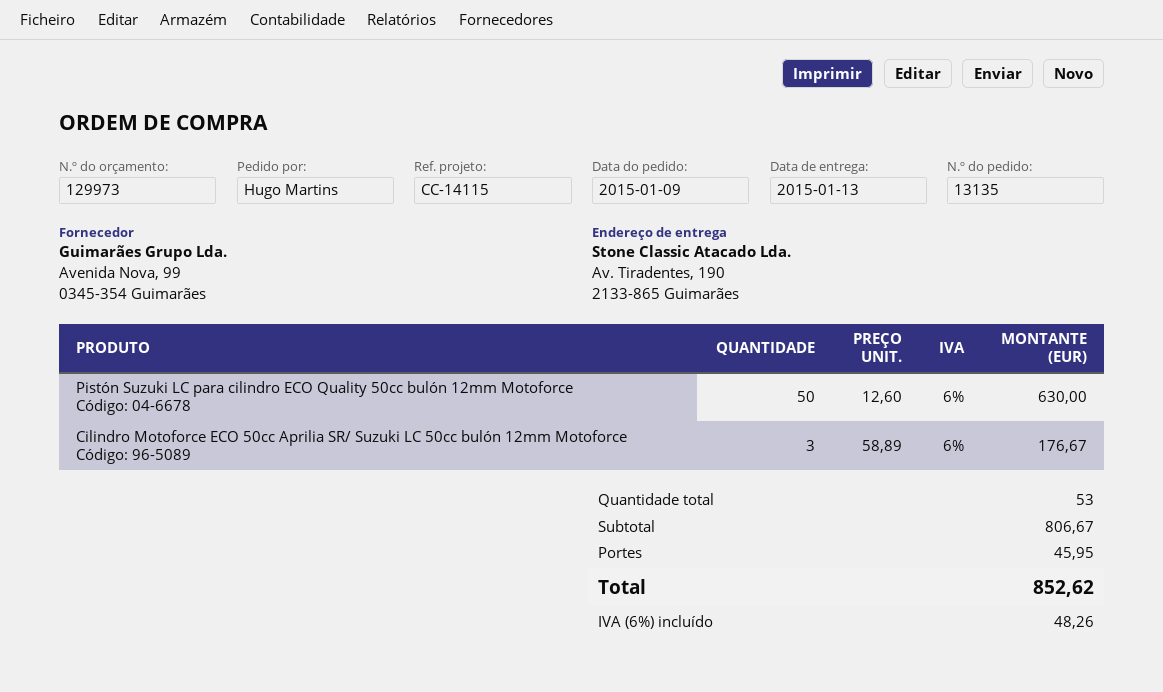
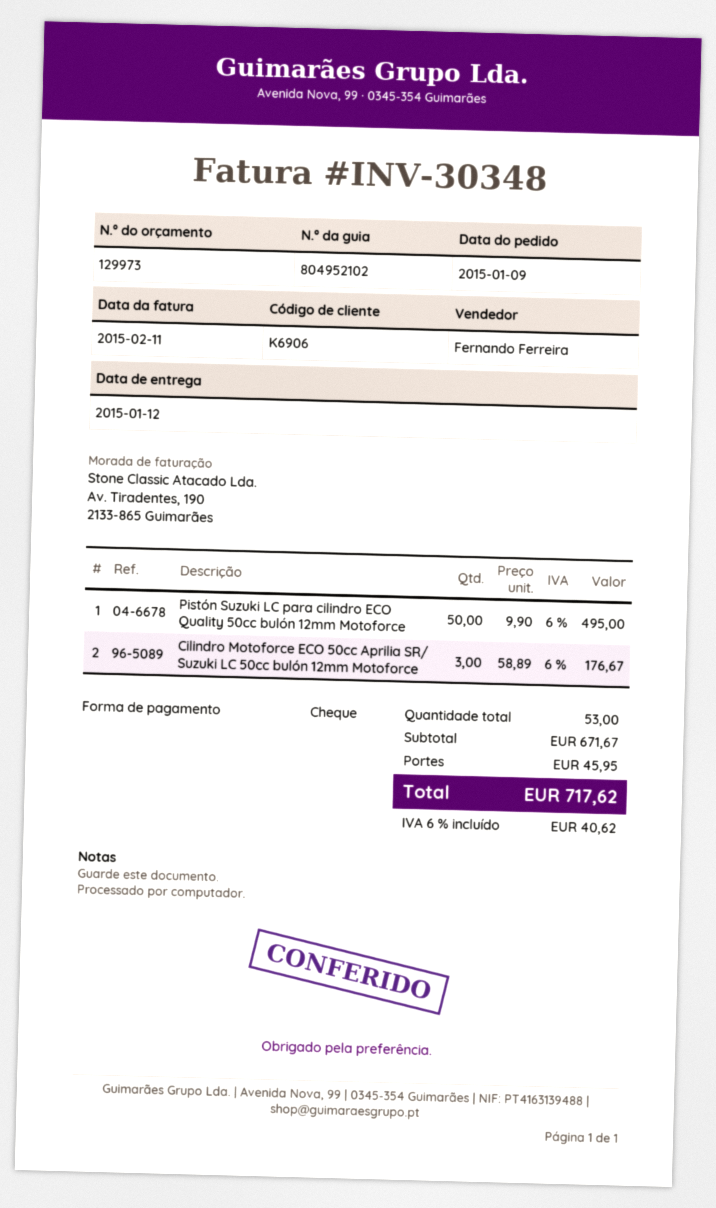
delivery date: 2015-01-13 -> 2015-01-12
Pistón Suzuki LC para cilindro ECO Quality 50cc bulón 12mm Motoforce: 50 x 12.60 = 630.00 -> 50 x 9.90 = 495.00
subtotal: 806.67 -> 671.67
tax: 6% = 48.26 -> 6% = 40.62
total: 852.62 -> 717.62

